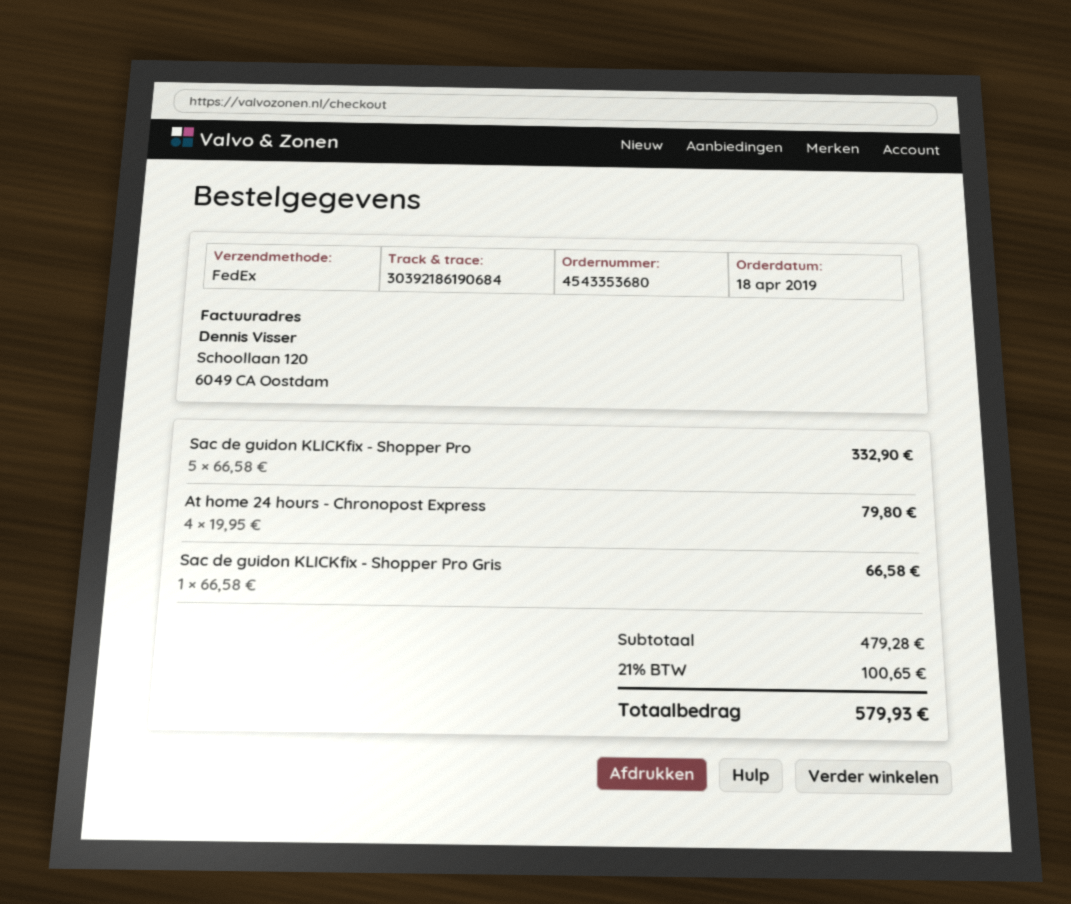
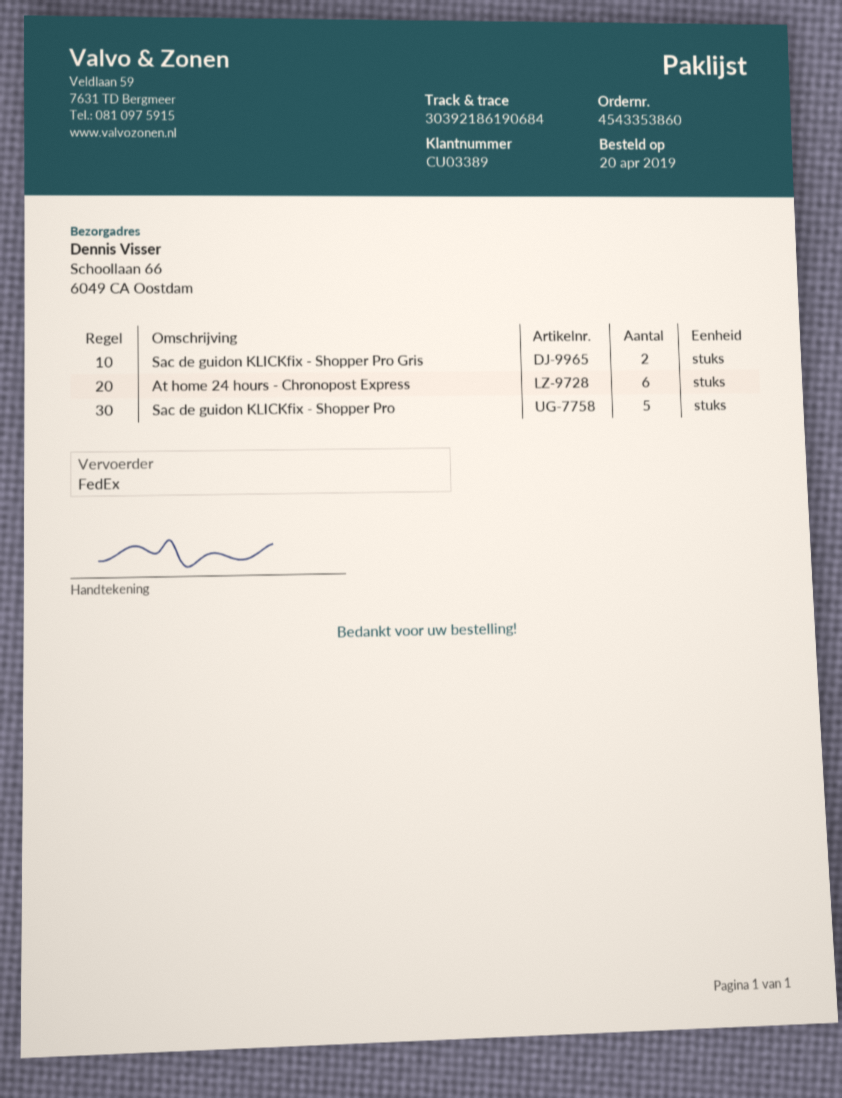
order number: 4543353680 -> 4543353860
order date: 2019-04-18 -> 2019-04-20
At home 24 hours - Chronopost Express: 4 -> 6
Sac de guidon KLICKfix - Shopper Pro Gris: 1 -> 2

